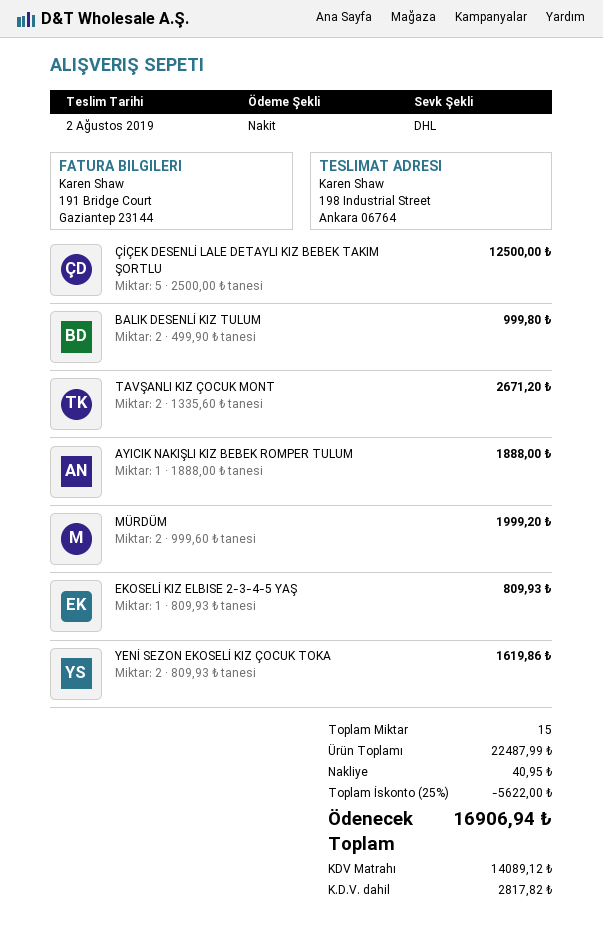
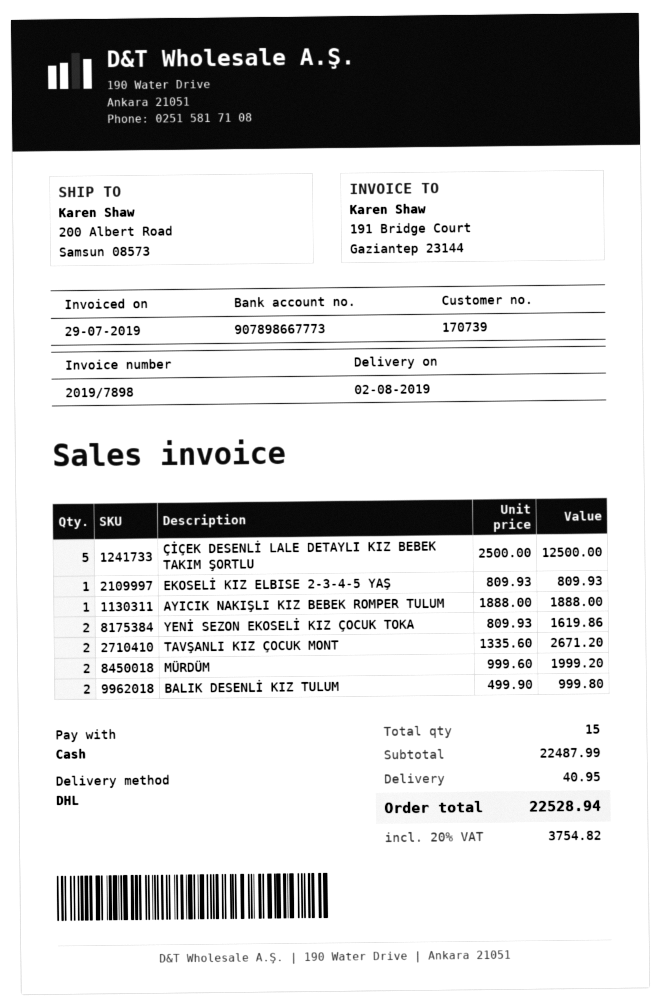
ship to: 198 Industrial Street, Ankara 06764 -> 200 Albert Road, Samsun 08573
discount: 25% = 5622.00 -> none
tax: 2817.82 -> 3754.82
total: 16906.94 -> 22528.94

